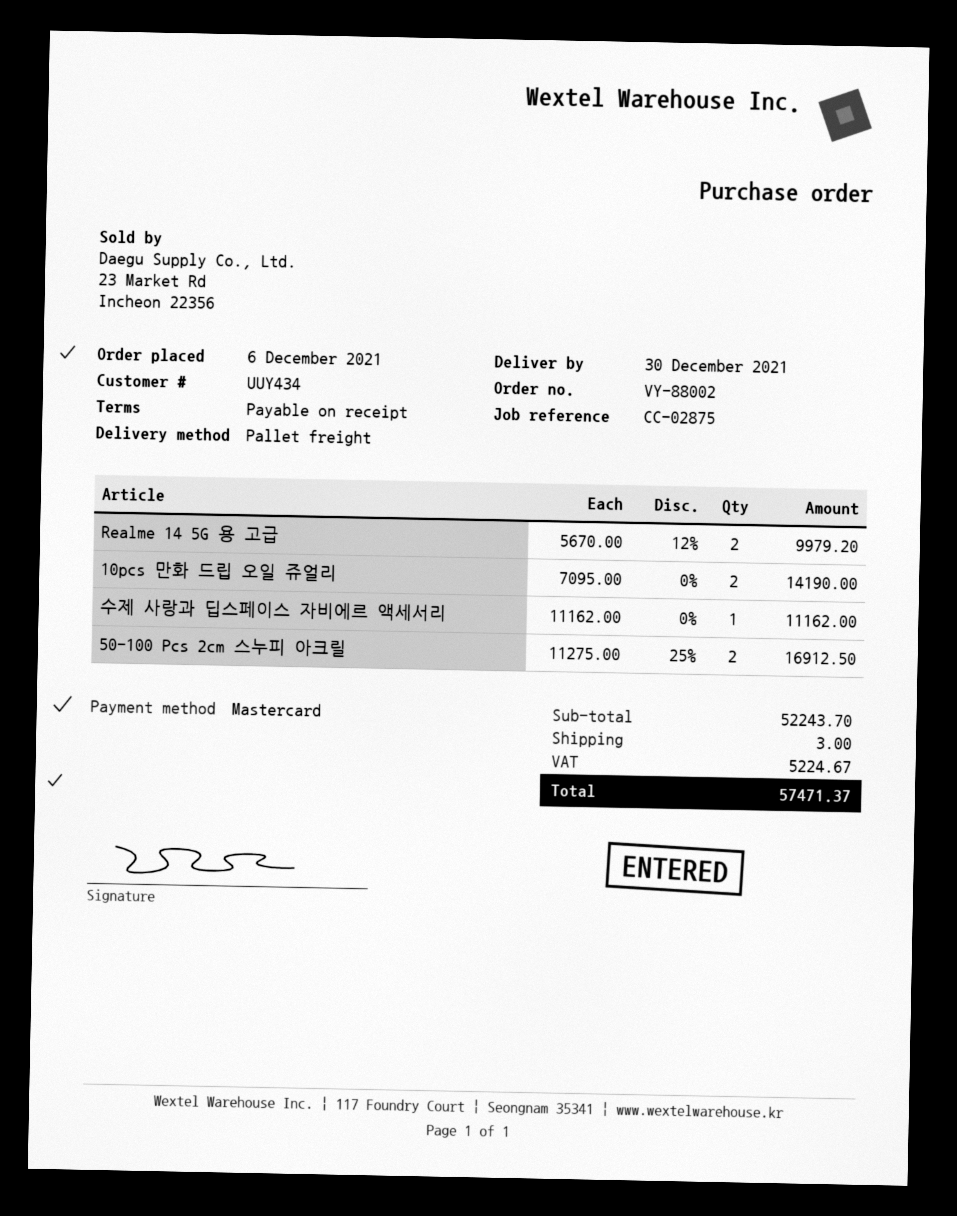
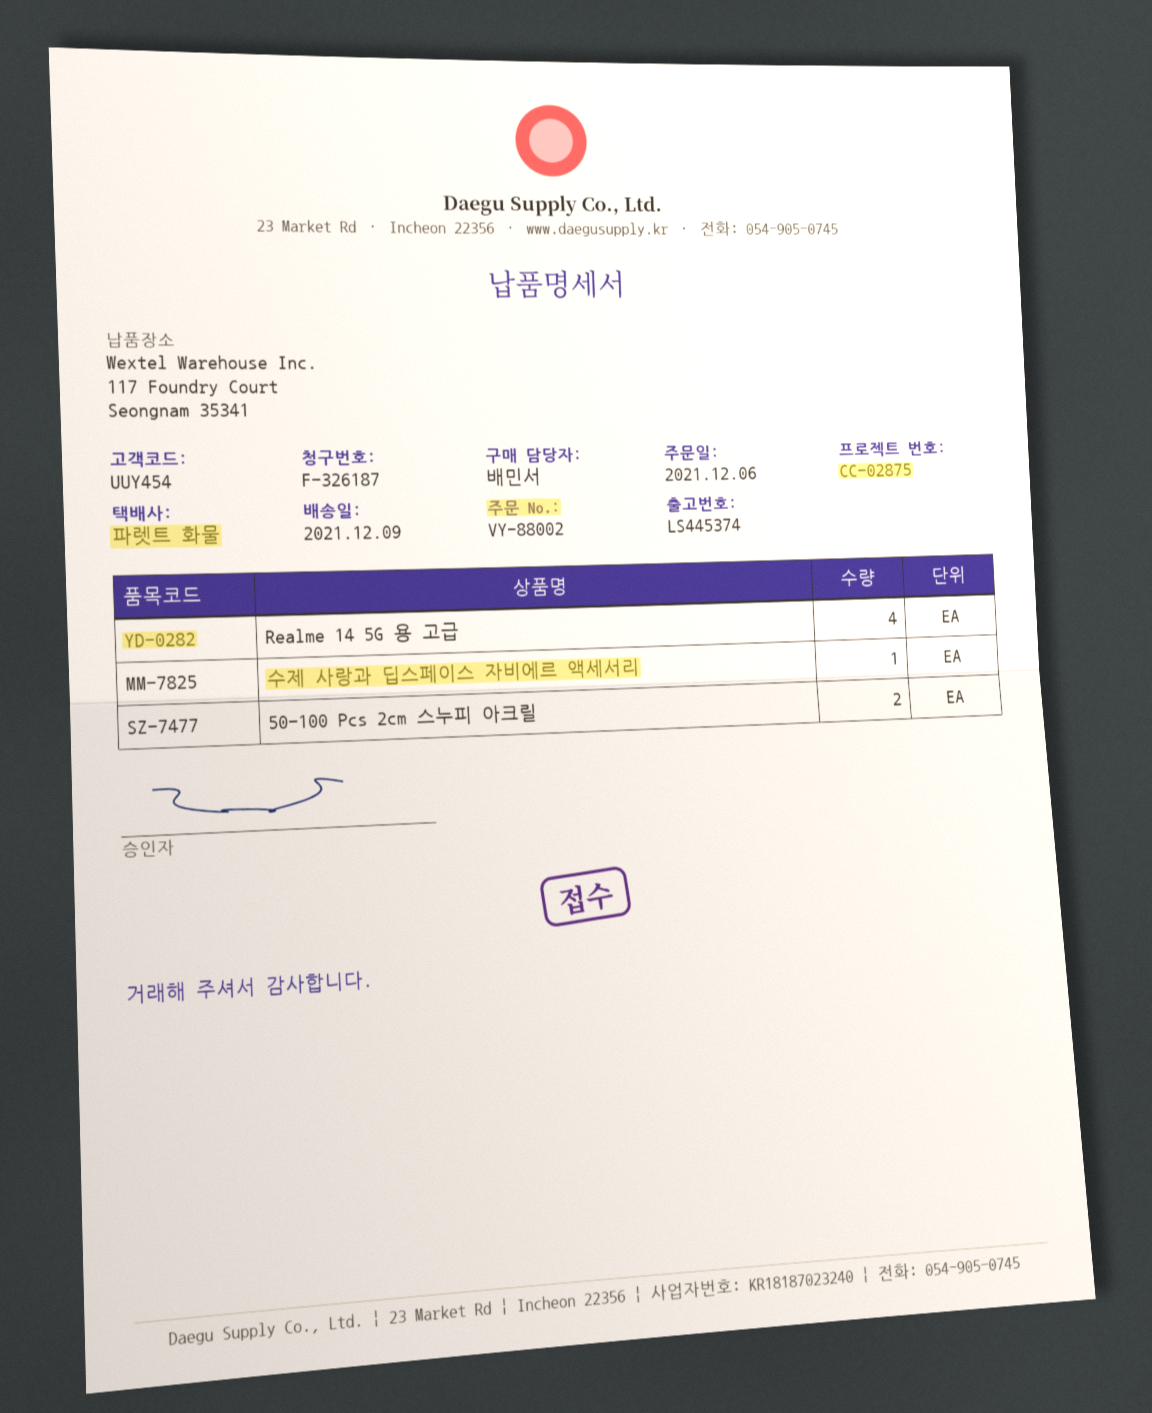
delivery date: 2021-12-30 -> 2021-12-09
customer number: UUY434 -> UUY454
Realme 14 5G 용 고급: 2 -> 4
10pcs 만화 드립 오일 쥬얼리: 2 -> none

